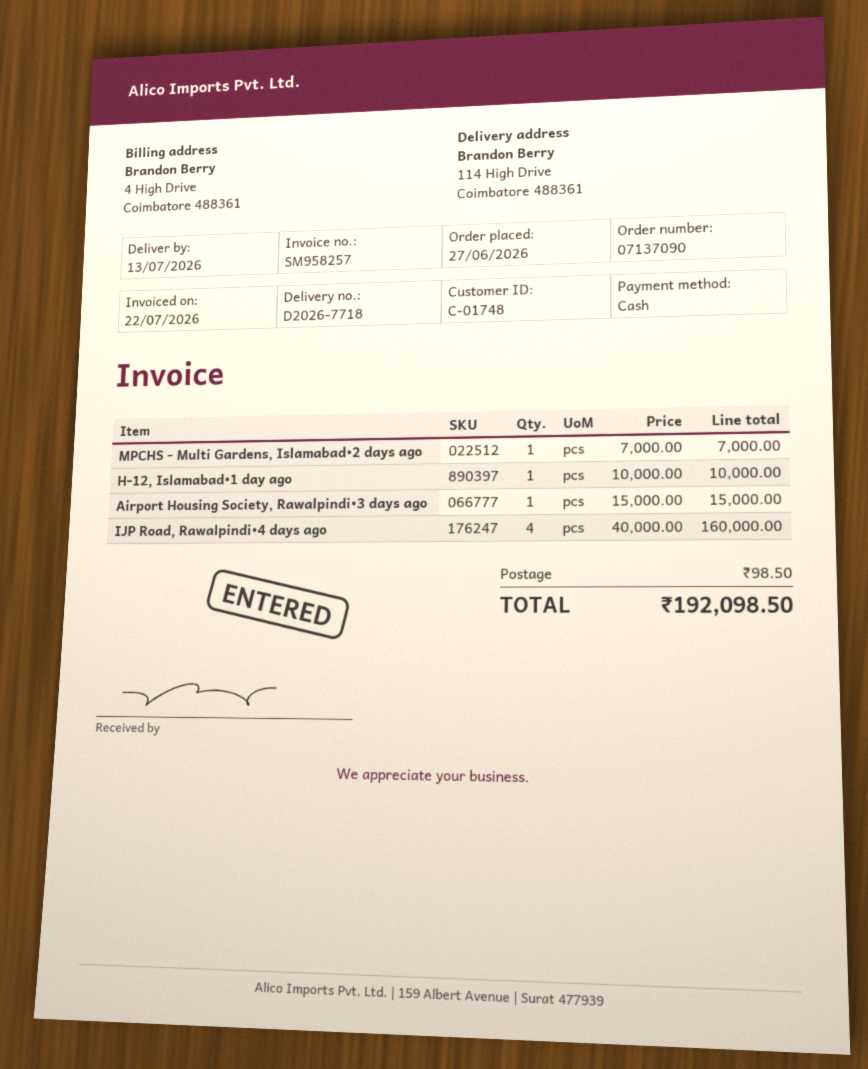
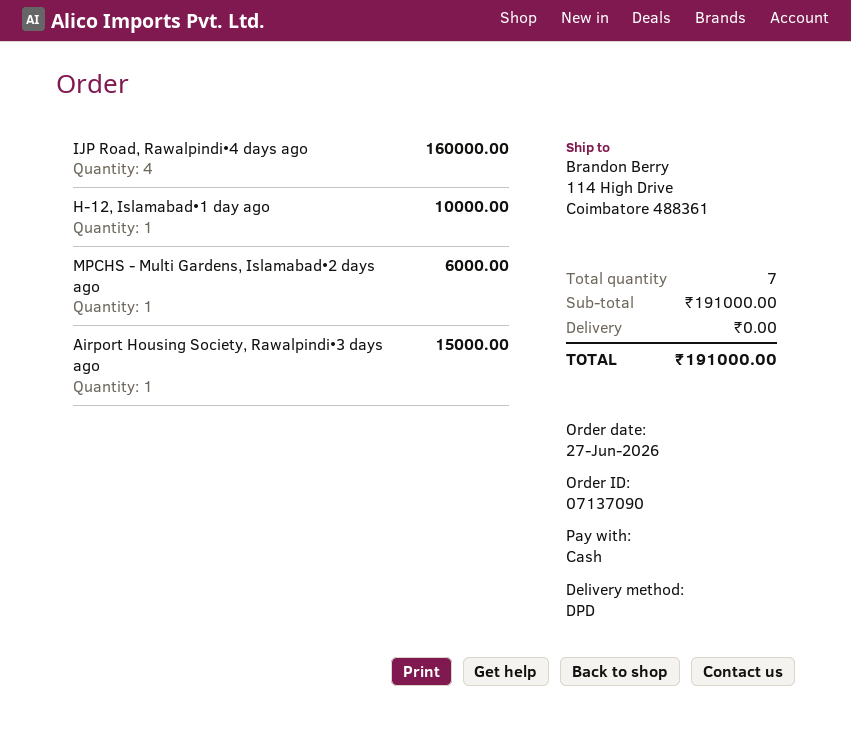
MPCHS - Multi Gardens, Islamabad•2 days ago: 1 for 7000.00 -> 1 for 6000.00
shipping: 98.50 -> 0.00
total: 192098.50 -> 191000.00

